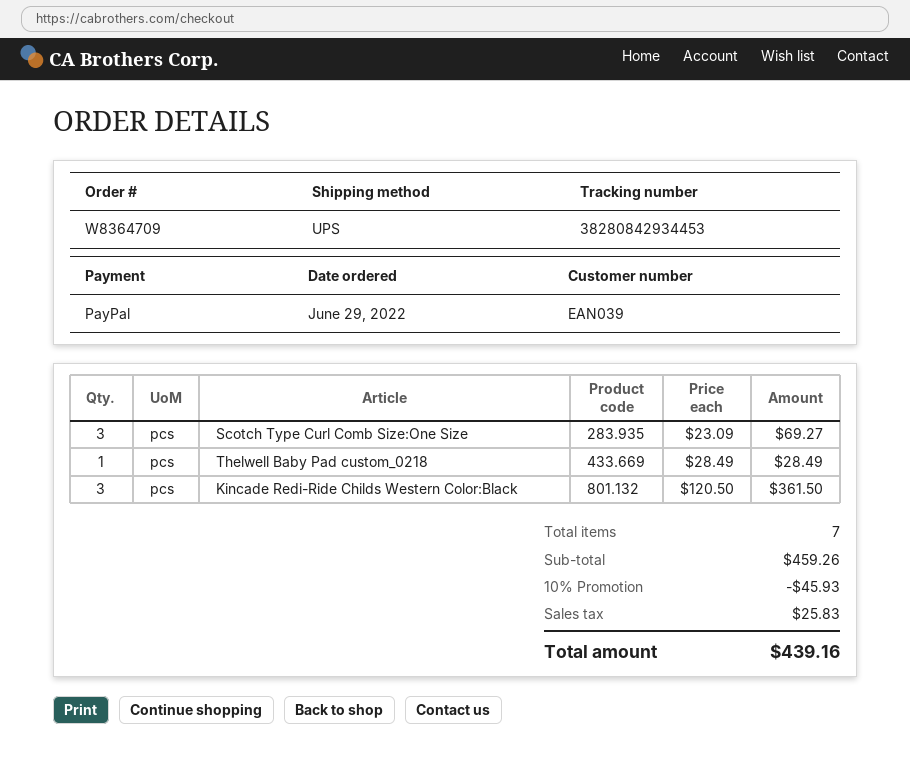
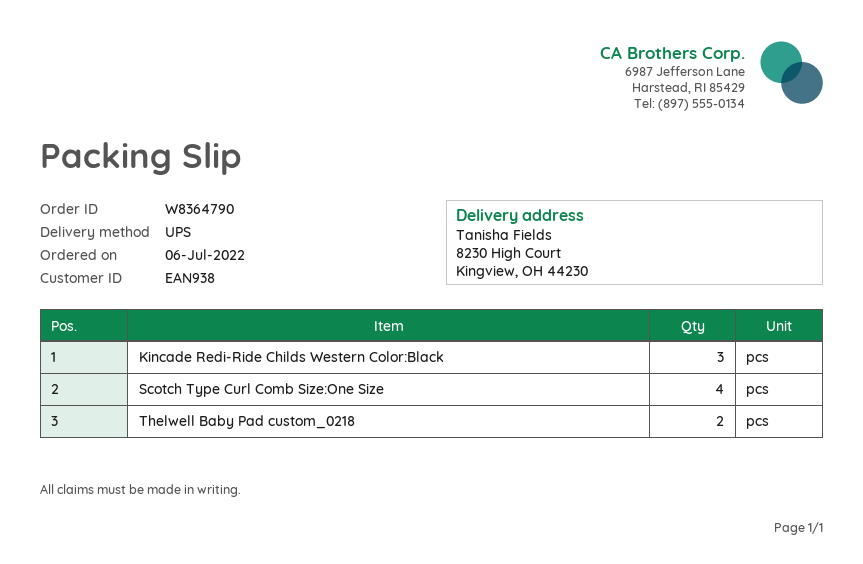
order number: W8364709 -> W8364790
order date: 2022-06-29 -> 2022-07-06
customer number: EAN039 -> EAN938
Scotch Type Curl Comb Size:One Size: 3 -> 4
Thelwell Baby Pad custom_0218: 1 -> 2

